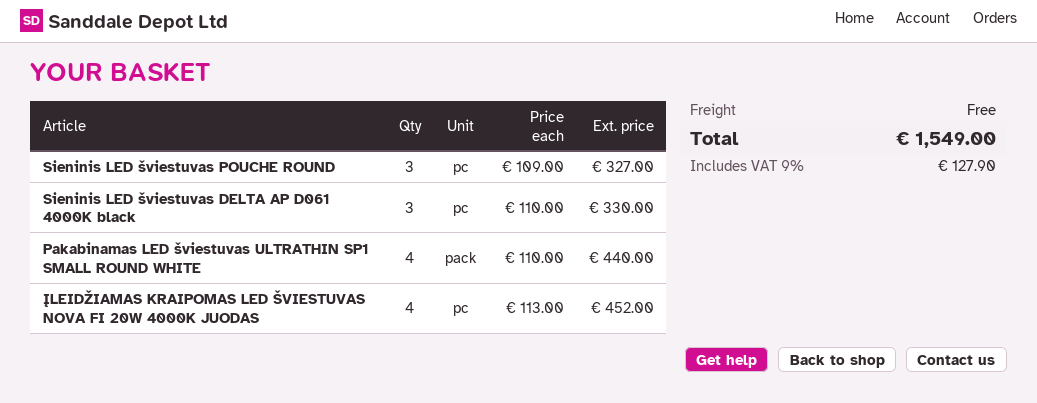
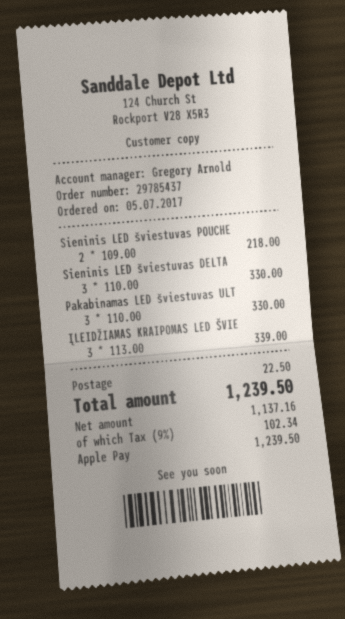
Sieninis LED šviestuvas POUCHE ROUND: 3 x 109.00 = 327.00 -> 2 x 109.00 = 218.00
Pakabinamas LED šviestuvas ULTRATHIN SP1 SMALL ROUND WHITE: 4 x 110.00 = 440.00 -> 3 x 110.00 = 330.00
ĮLEIDŽIAMAS KRAIPOMAS LED ŠVIESTUVAS NOVA FI 20W 4000K JUODAS: 4 x 113.00 = 452.00 -> 3 x 113.00 = 339.00
shipping: 0.00 -> 22.50
tax: 9% = 127.90 -> 9% = 102.34
total: 1549.00 -> 1239.50

